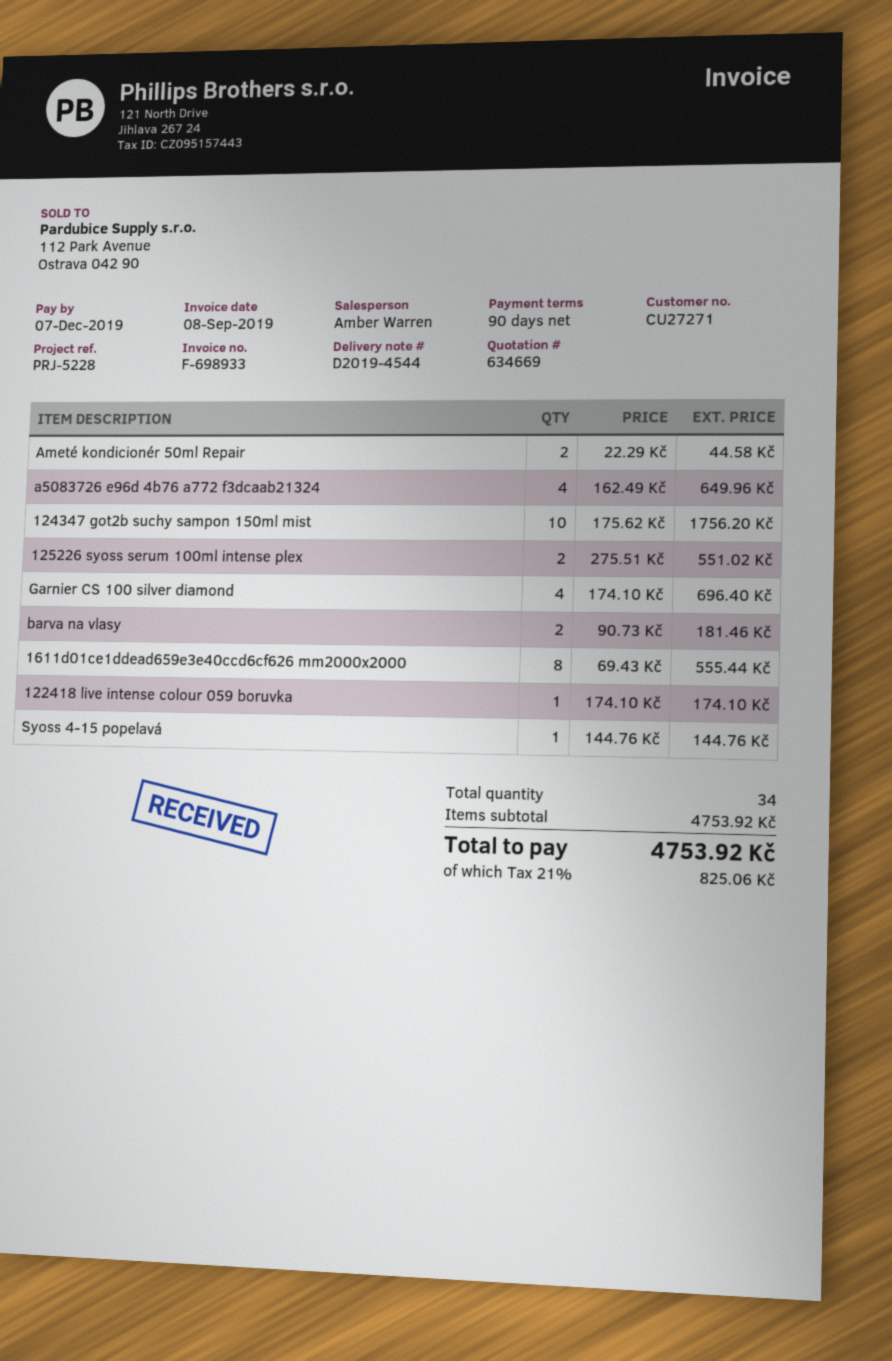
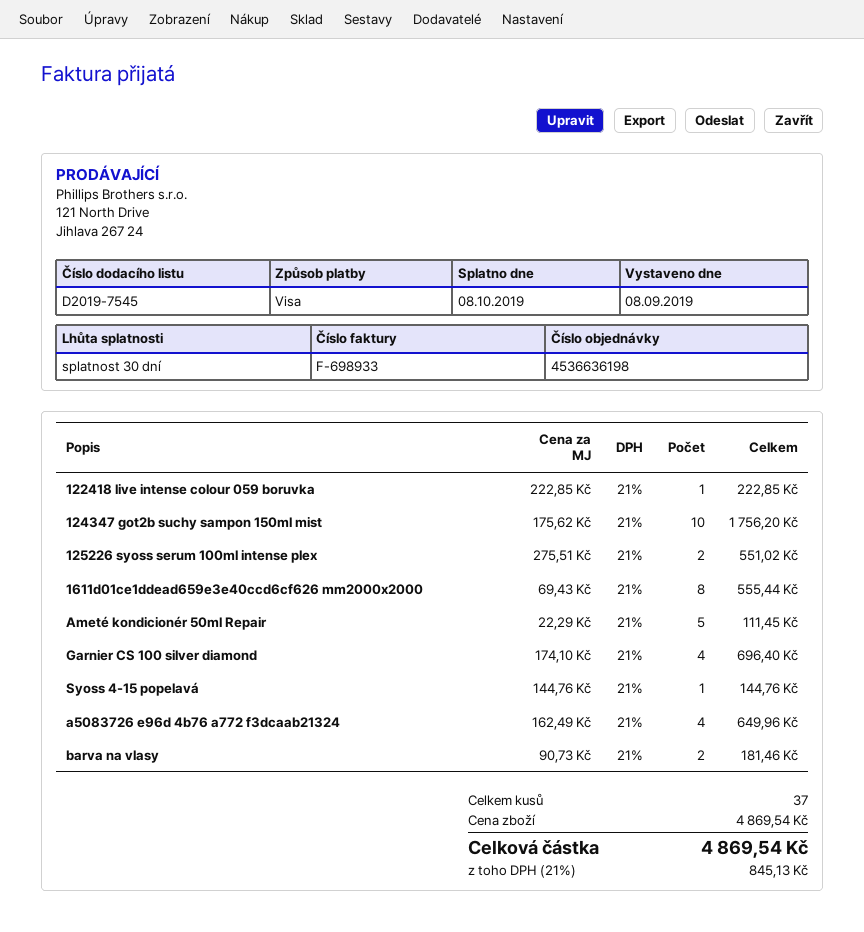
delivery note number: D2019-4544 -> D2019-7545
payment terms: 90 days -> 30 days
due date: 2019-12-07 -> 2019-10-08
Ameté kondicionér 50ml Repair: 2 x 22.29 = 44.58 -> 5 x 22.29 = 111.45
122418 live intense colour 059 boruvka: 1 x 174.10 = 174.10 -> 1 x 222.85 = 222.85
total quantity: 34 -> 37
subtotal: 4753.92 -> 4869.54
tax: 21% = 825.06 -> 21% = 845.13
total: 4753.92 -> 4869.54

